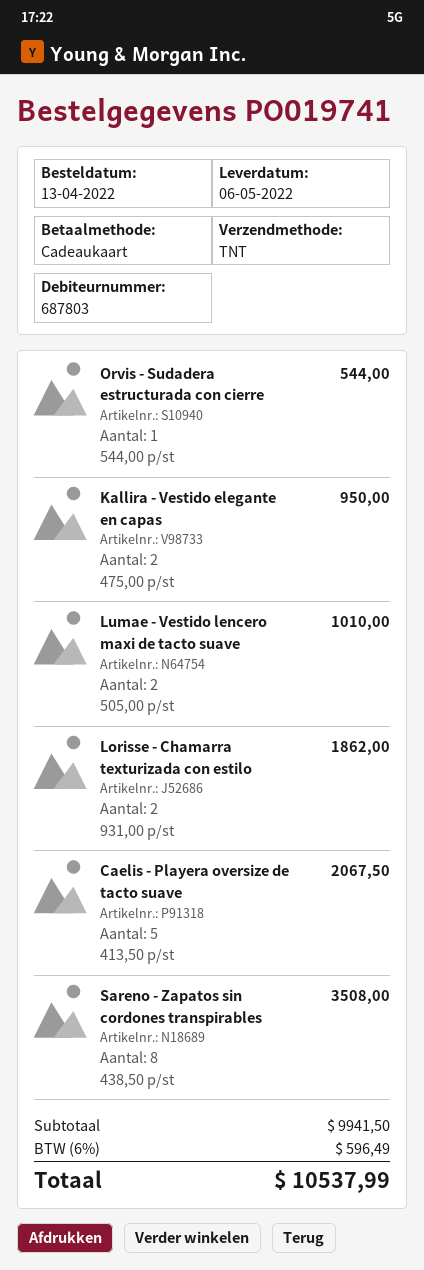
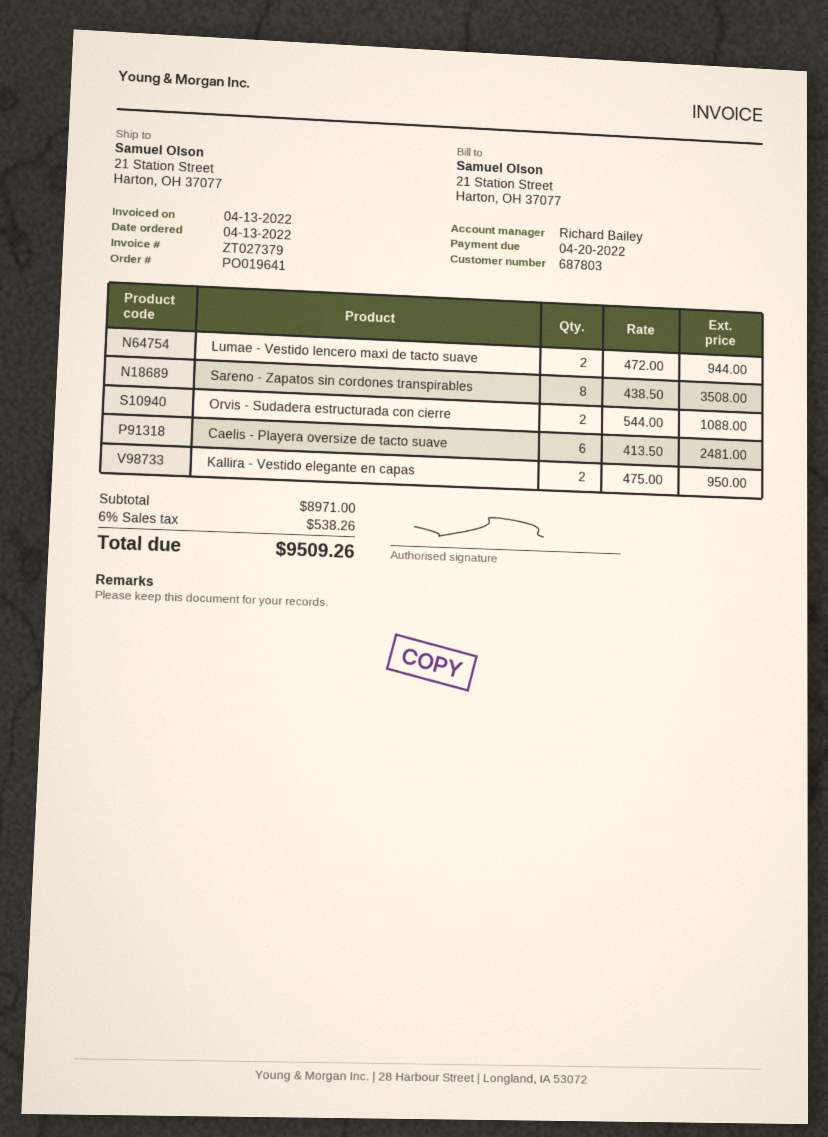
order number: PO019741 -> PO019641
Orvis - Sudadera estructurada con cierre: 1 x 544.00 = 544.00 -> 2 x 544.00 = 1088.00
Lumae - Vestido lencero maxi de tacto suave: 2 x 505.00 = 1010.00 -> 2 x 472.00 = 944.00
Lorisse - Chamarra texturizada con estilo: 2 x 931.00 = 1862.00 -> none
Caelis - Playera oversize de tacto suave: 5 x 413.50 = 2067.50 -> 6 x 413.50 = 2481.00
subtotal: 9941.50 -> 8971.00
tax: 6% = 596.49 -> 6% = 538.26
total: 10537.99 -> 9509.26

